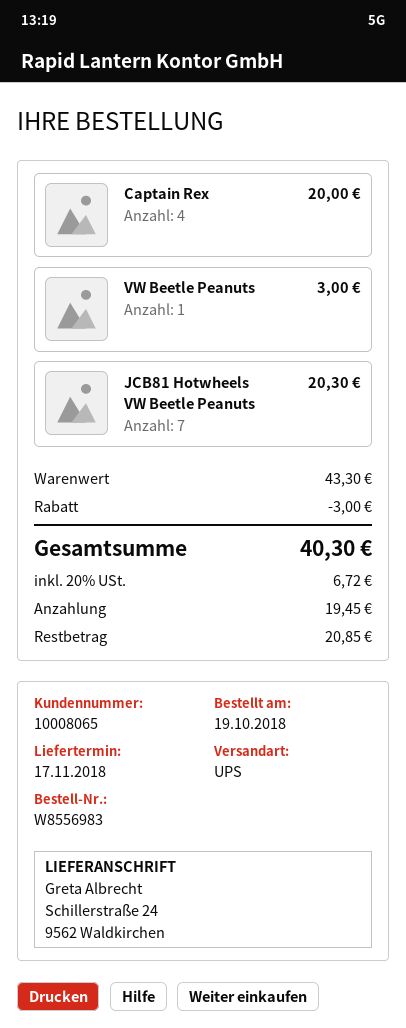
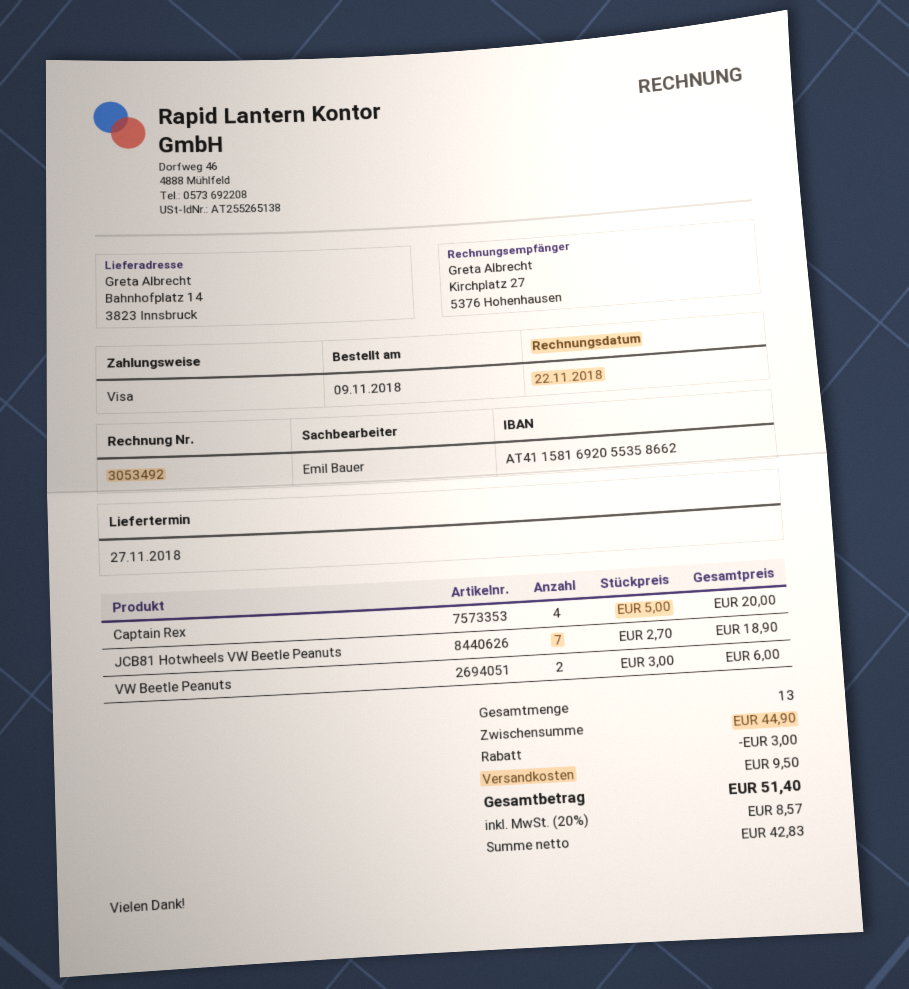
order date: 2018-10-19 -> 2018-11-09
delivery date: 2018-11-17 -> 2018-11-27
ship to: Schillerstraße 24, 9562 Waldkirchen -> Bahnhofplatz 14, 3823 Innsbruck
VW Beetle Peanuts: 1 for 3.00 -> 2 for 6.00
JCB81 Hotwheels VW Beetle Peanuts: 7 for 20.30 -> 7 for 18.90
subtotal: 43.30 -> 44.90
shipping: none -> 9.50
tax: 20% = 6.72 -> 20% = 8.57
total: 40.30 -> 51.40

